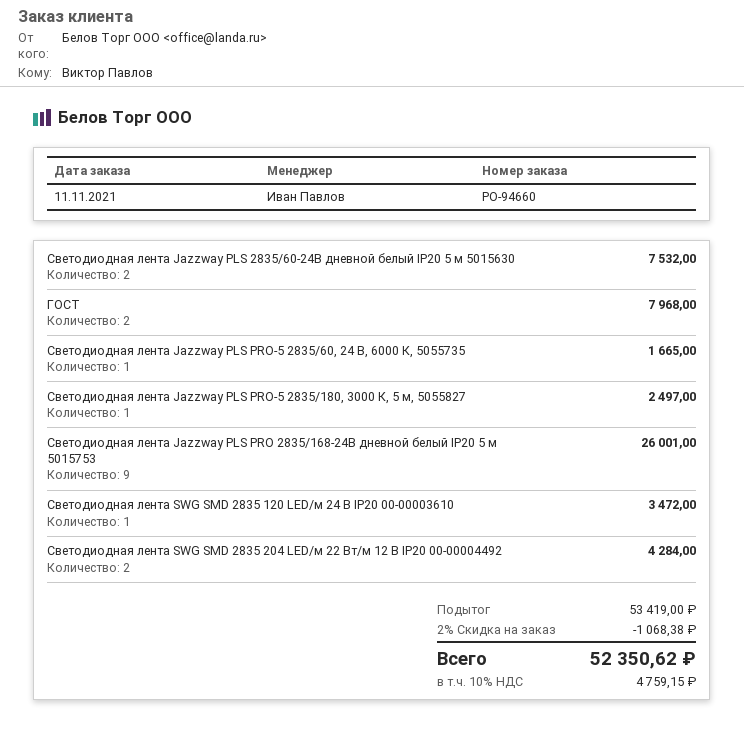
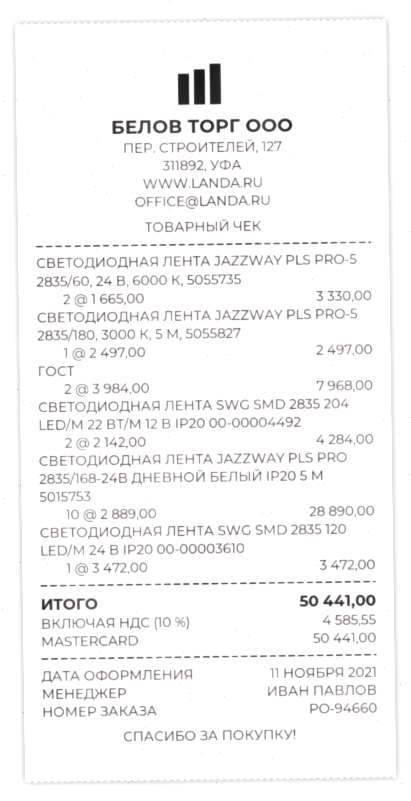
Светодиодная лента Jazzway PLS 2835/60-24В дневной белый IP20 5 м 5015630: 2 for 7532.00 -> none
Светодиодная лента Jazzway PLS PRO-5 2835/60, 24 В, 6000 К, 5055735: 1 for 1665.00 -> 2 for 3330.00
Светодиодная лента Jazzway PLS PRO 2835/168-24В дневной белый IP20 5 м 5015753: 9 for 26001.00 -> 10 for 28890.00
discount: 2% = 1068.38 -> none
tax: 10% = 4759.15 -> 10% = 4585.55
total: 52350.62 -> 50441.00

